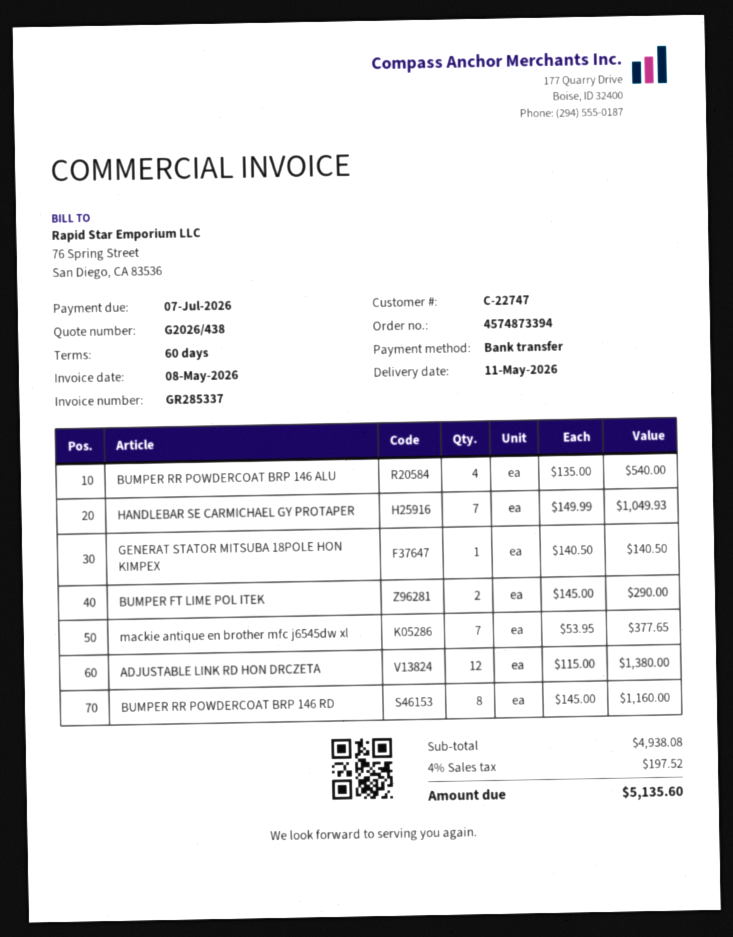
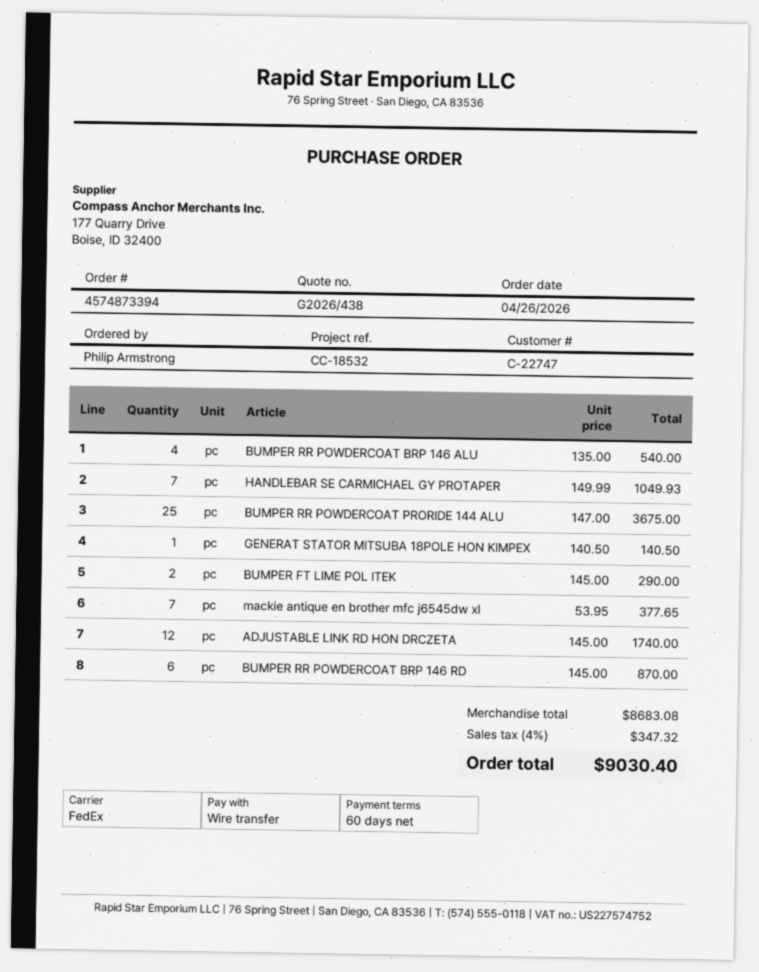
ADJUSTABLE LINK RD HON DRCZETA: 12 x 115.00 = 1380.00 -> 12 x 145.00 = 1740.00
BUMPER RR POWDERCOAT BRP 146 RD: 8 x 145.00 = 1160.00 -> 6 x 145.00 = 870.00
BUMPER RR POWDERCOAT PRORIDE 144 ALU: none -> 25 x 147.00 = 3675.00
subtotal: 4938.08 -> 8683.08
tax: 4% = 197.52 -> 4% = 347.32
total: 5135.60 -> 9030.40

